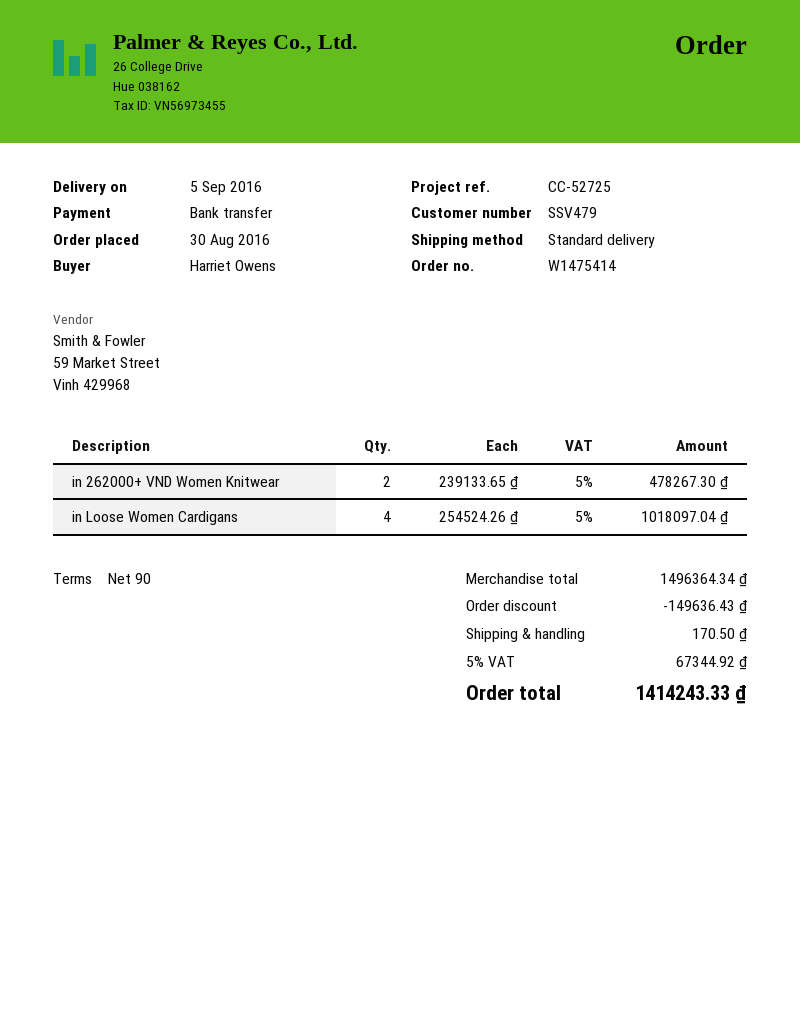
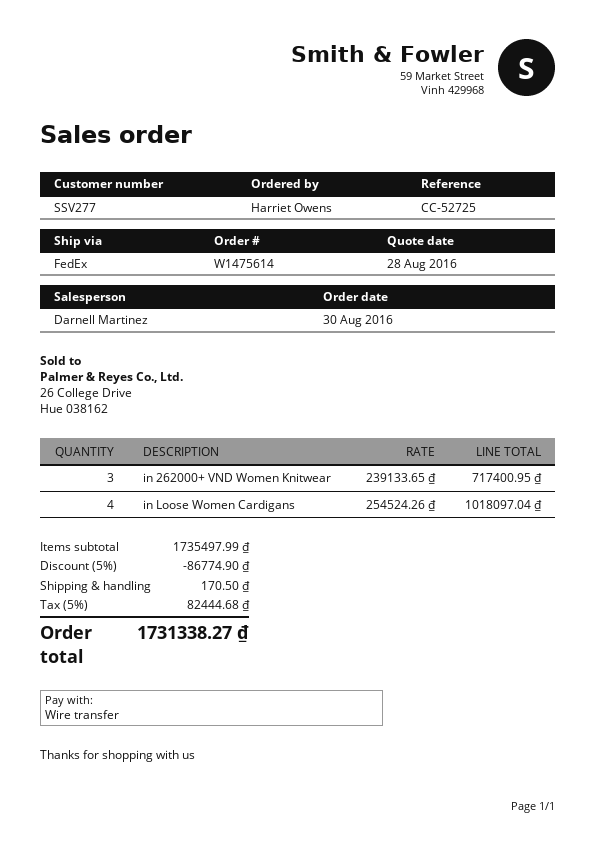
order number: W1475414 -> W1475614
customer number: SSV479 -> SSV277
shipping method: standard -> FedEx
in 262000+ VND Women Knitwear: 2 x 239133.65 = 478267.30 -> 3 x 239133.65 = 717400.95
subtotal: 1496364.34 -> 1735497.99
discount: 149636.43 -> 86774.90
tax: 5% = 67344.92 -> 5% = 82444.68
total: 1414243.33 -> 1731338.27

